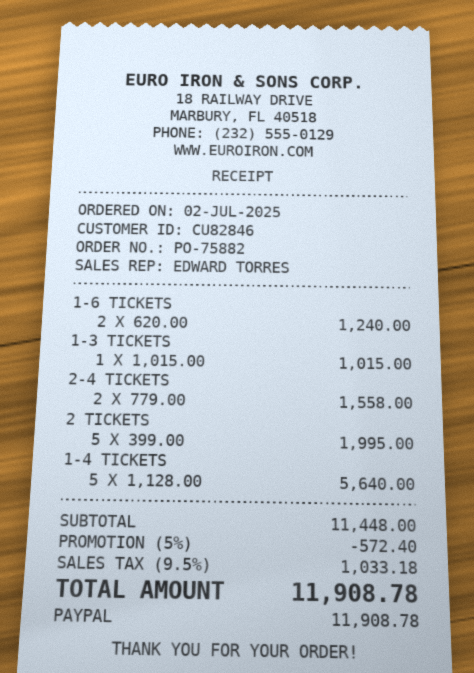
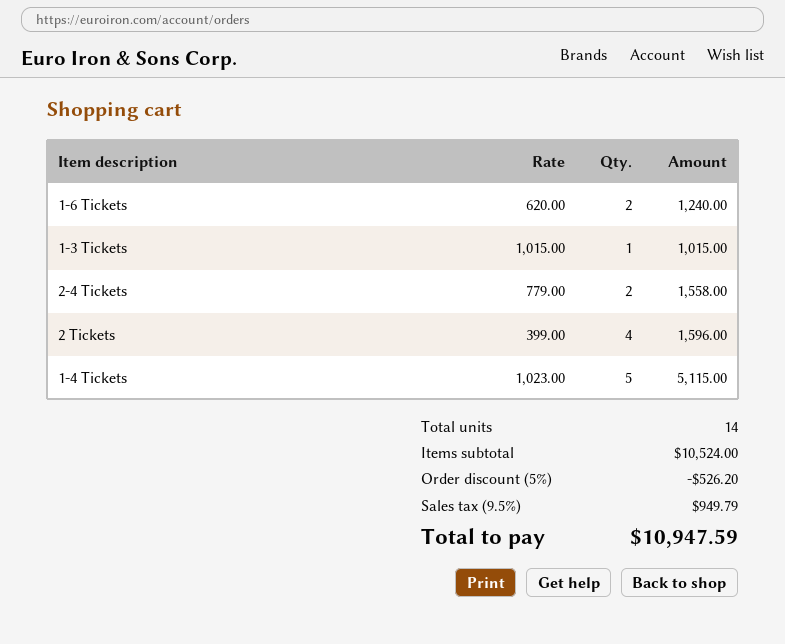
2 TICKETS: 5 x 399.00 = 1995.00 -> 4 x 399.00 = 1596.00
1-4 TICKETS: 5 x 1128.00 = 5640.00 -> 5 x 1023.00 = 5115.00
subtotal: 11448.00 -> 10524.00
discount: 5% = 572.40 -> 5% = 526.20
tax: 9.5% = 1033.18 -> 9.5% = 949.79
total: 11908.78 -> 10947.59

